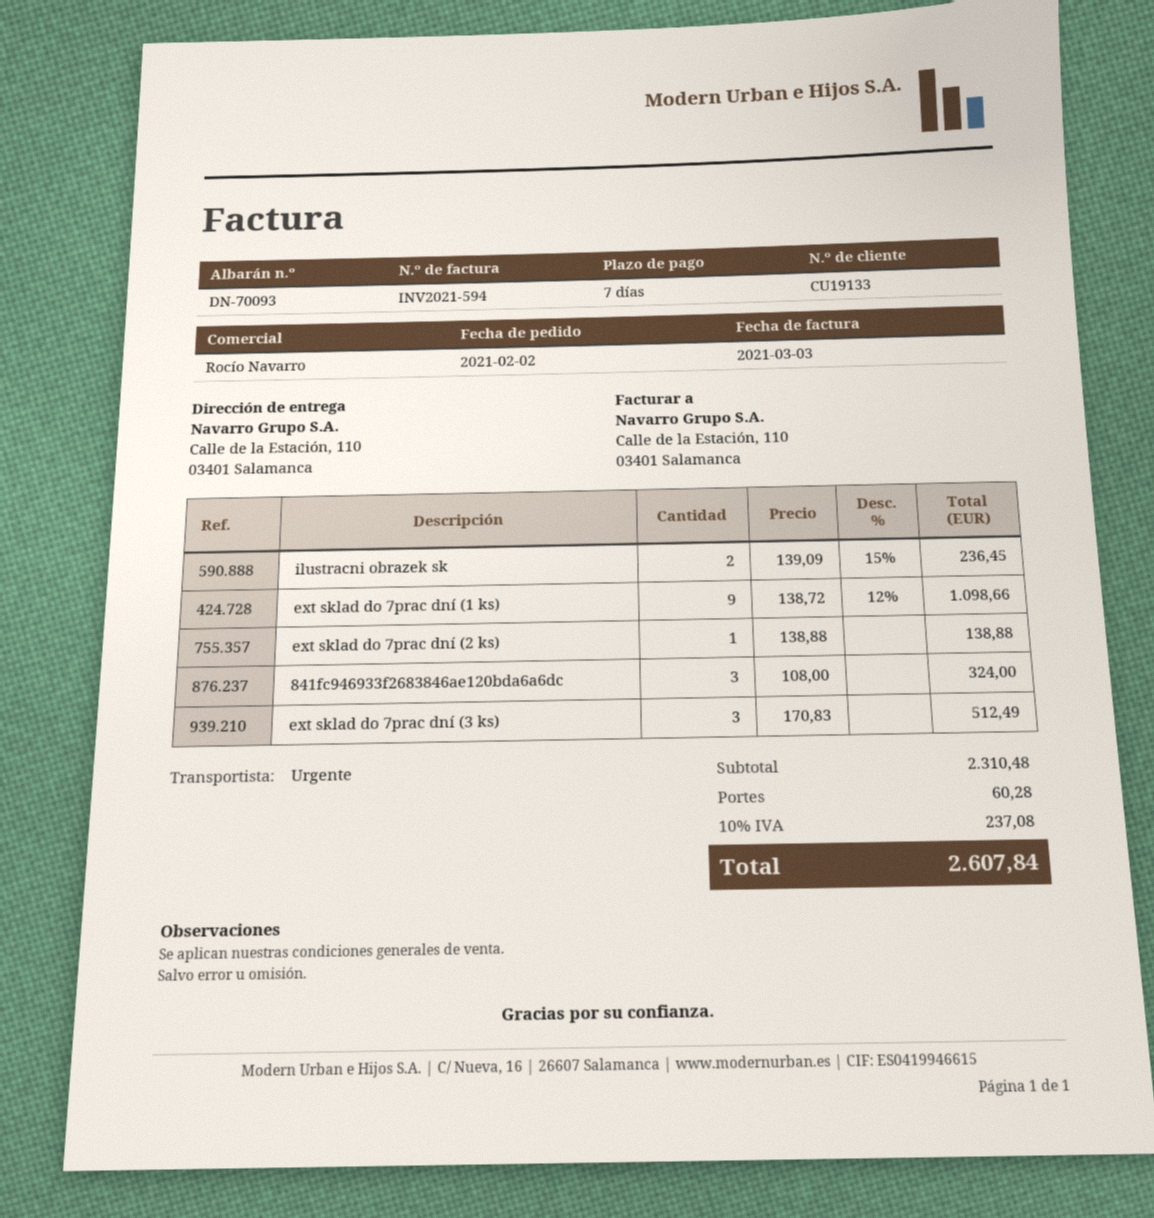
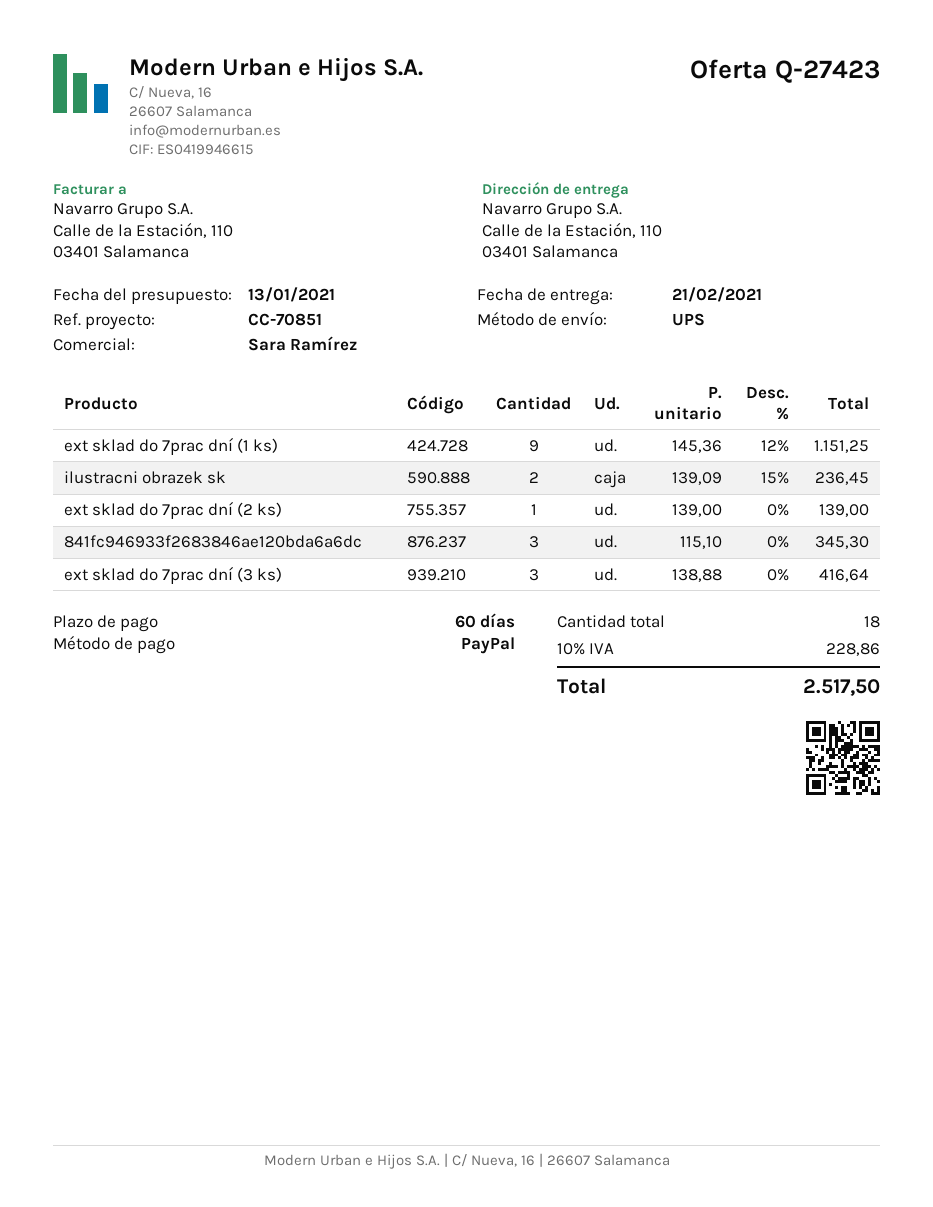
payment terms: 7 days -> 60 days
sales rep: Rocío Navarro -> Sara Ramírez
shipping method: express -> UPS
ext sklad do 7prac dní (1 ks): 9 x 138.72 - 12% = 1098.66 -> 9 x 145.36 - 12% = 1151.25
ext sklad do 7prac dní (2 ks): 1 x 138.88 = 138.88 -> 1 x 139.00 = 139.00
841fc946933f2683846ae120bda6a6dc: 3 x 108.00 = 324.00 -> 3 x 115.10 = 345.30
ext sklad do 7prac dní (3 ks): 3 x 170.83 = 512.49 -> 3 x 138.88 = 416.64
shipping: 60.28 -> none
tax: 10% = 237.08 -> 10% = 228.86
total: 2607.84 -> 2517.50

